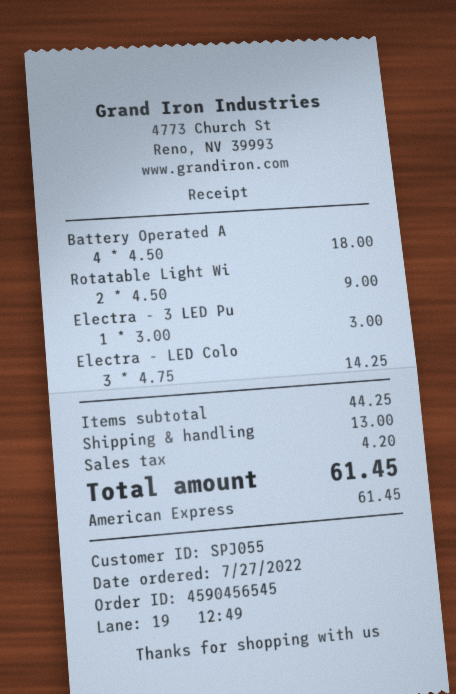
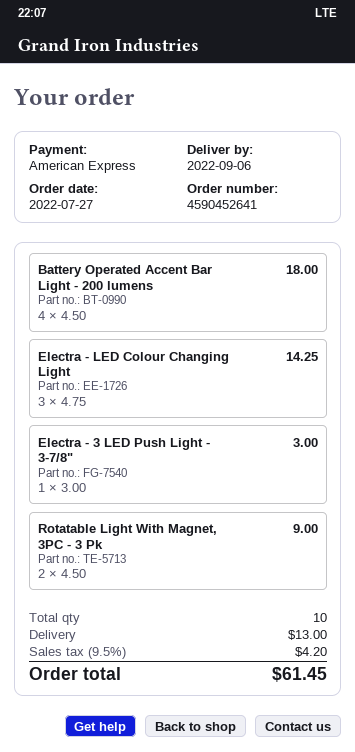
order number: 4590456545 -> 4590452641

